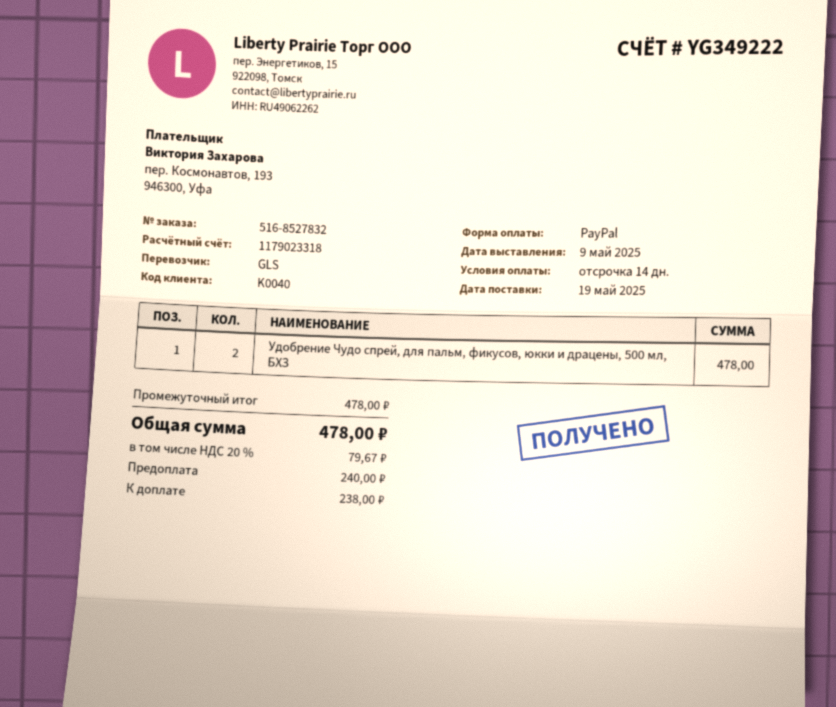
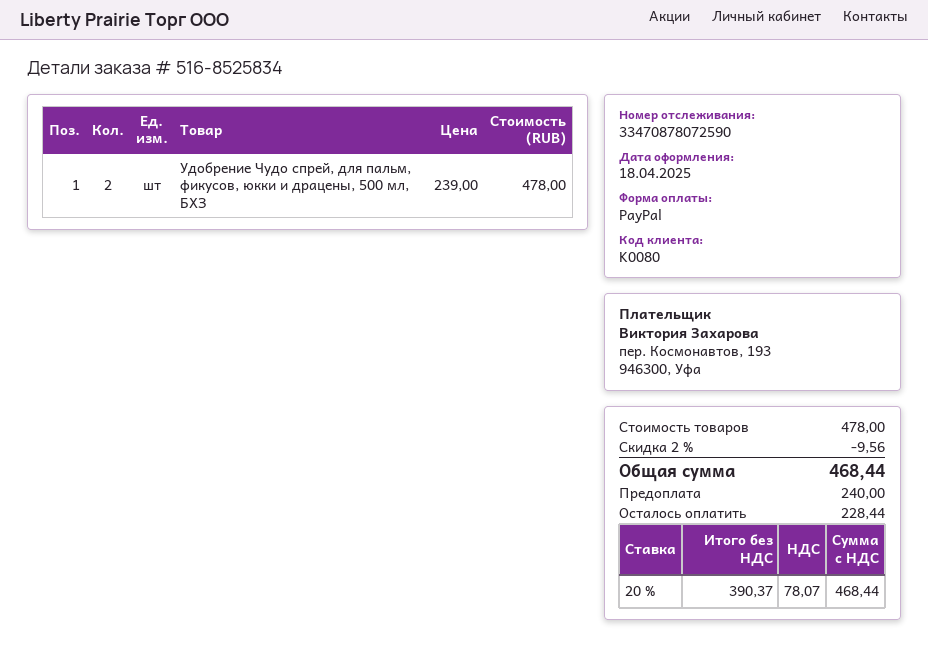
order number: 516-8527832 -> 516-8525834
customer number: K0040 -> K0080
discount: none -> 2% = 9.56
tax: 20% = 79.67 -> 20% = 78.07
total: 478.00 -> 468.44
balance: 238.00 -> 228.44

